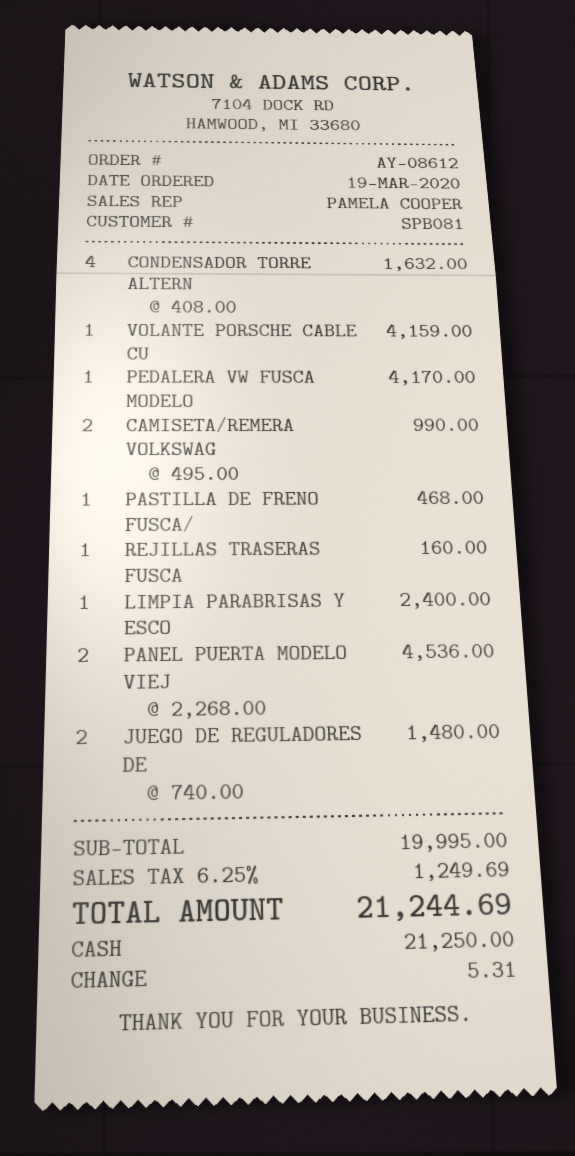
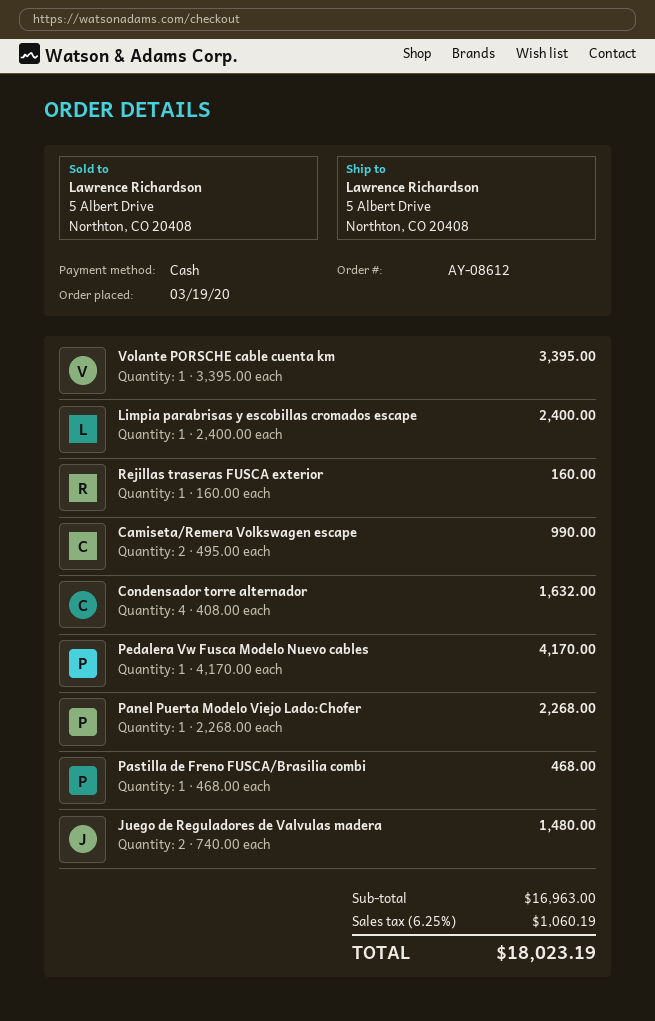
VOLANTE PORSCHE CABLE CU: 1 x 4159.00 = 4159.00 -> 1 x 3395.00 = 3395.00
PANEL PUERTA MODELO VIEJ: 2 x 2268.00 = 4536.00 -> 1 x 2268.00 = 2268.00
subtotal: 19995.00 -> 16963.00
tax: 6.25% = 1249.69 -> 6.25% = 1060.19
total: 21244.69 -> 18023.19

